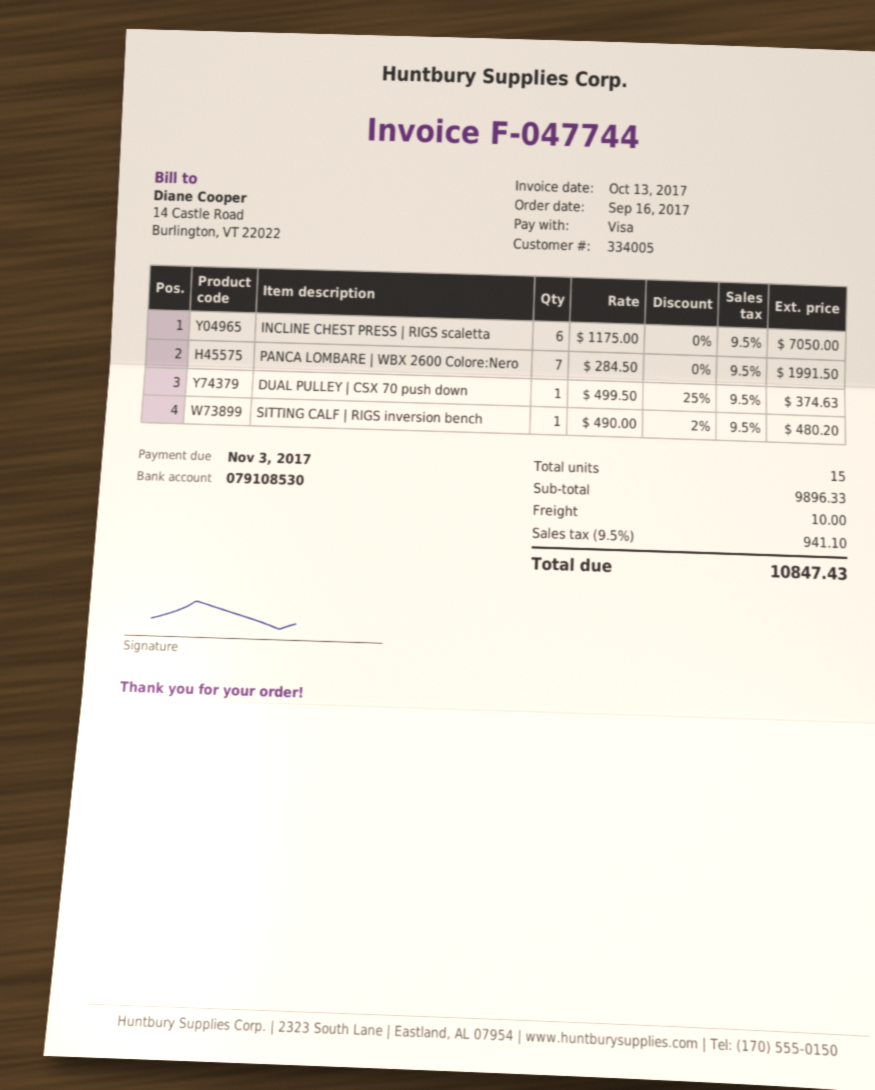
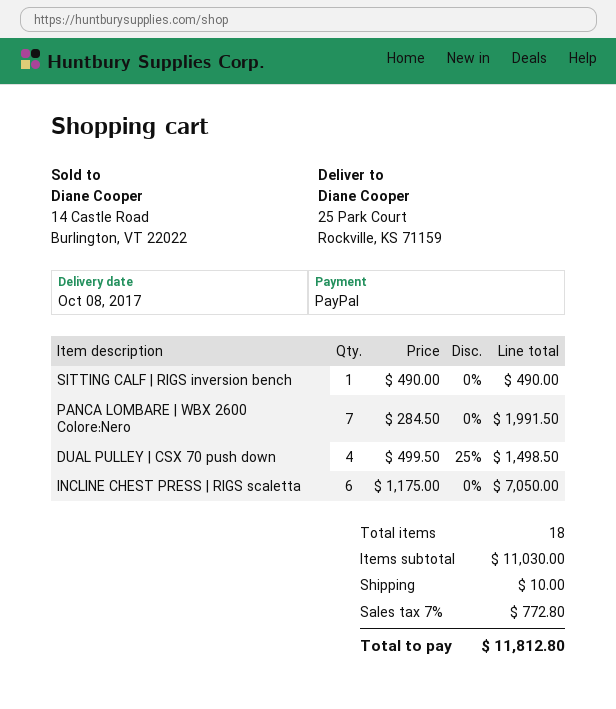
payment method: Visa -> PayPal
DUAL PULLEY | CSX 70 push down: 1 x 499.50 - 25% = 374.63 -> 4 x 499.50 - 25% = 1498.50
SITTING CALF | RIGS inversion bench: 1 x 490.00 - 2% = 480.20 -> 1 x 490.00 = 490.00
total quantity: 15 -> 18
subtotal: 9896.33 -> 11030.00
tax: 9.5% = 941.10 -> 7% = 772.80
total: 10847.43 -> 11812.80

